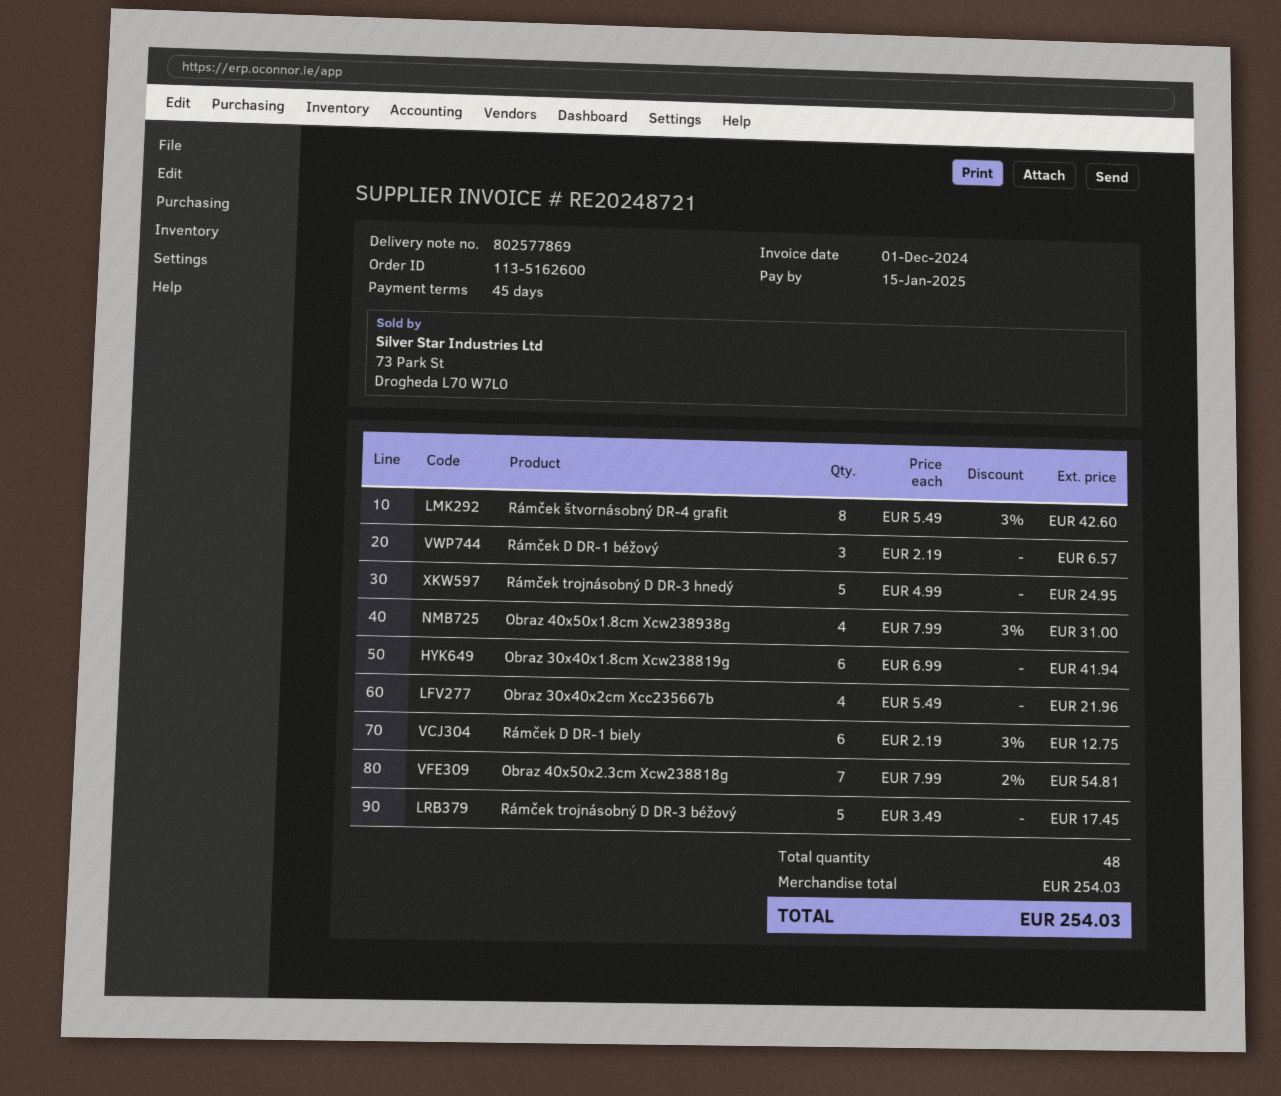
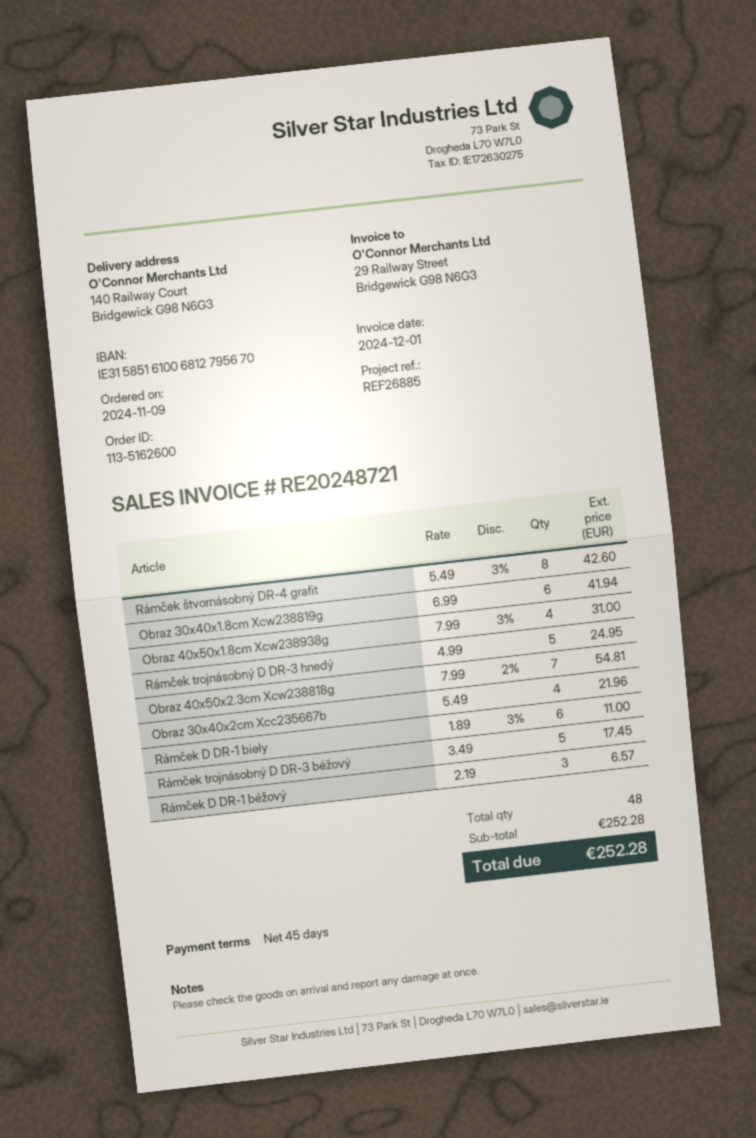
Rámček D DR-1 biely: 6 x 2.19 - 3% = 12.75 -> 6 x 1.89 - 3% = 11.00
subtotal: 254.03 -> 252.28
total: 254.03 -> 252.28

